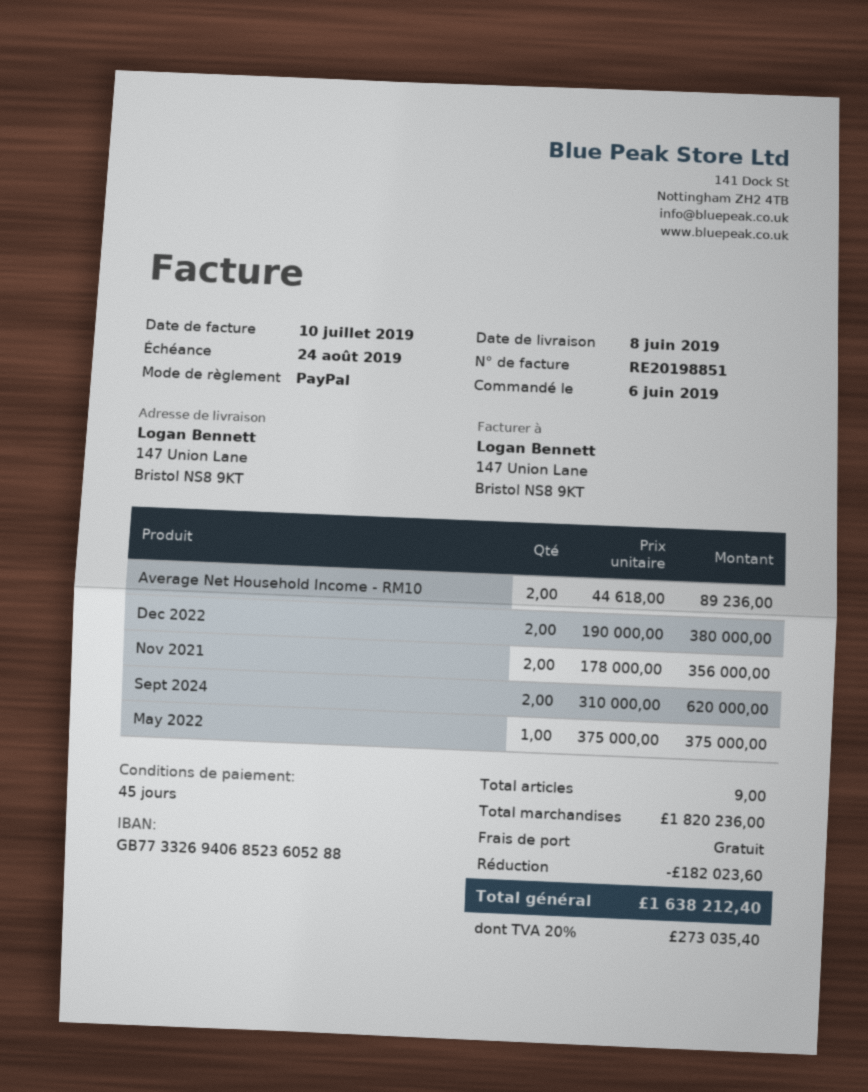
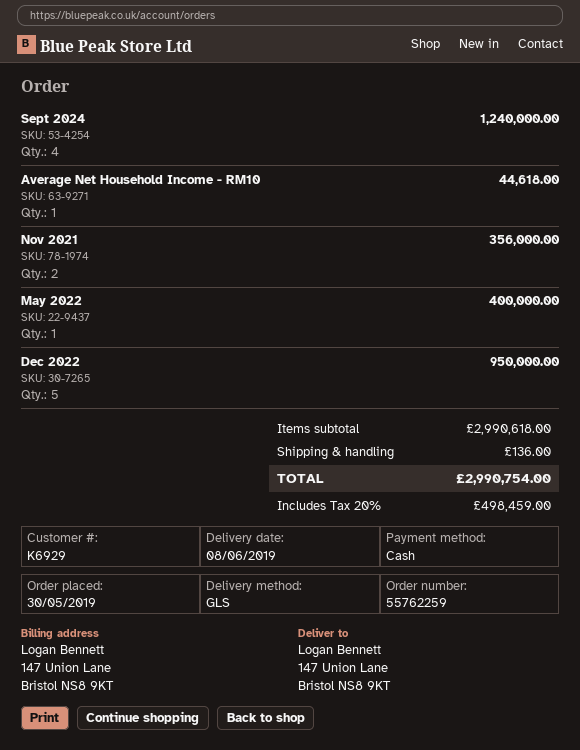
order date: 2019-06-06 -> 2019-05-30
payment method: PayPal -> cash
Average Net Household Income - RM10: 2 for 89236.00 -> 1 for 44618.00
Dec 2022: 2 for 380000.00 -> 5 for 950000.00
Sept 2024: 2 for 620000.00 -> 4 for 1240000.00
May 2022: 1 for 375000.00 -> 1 for 400000.00
subtotal: 1820236.00 -> 2990618.00
discount: 182023.60 -> none
shipping: 0.00 -> 136.00
tax: 20% = 273035.40 -> 20% = 498459.00
total: 1638212.40 -> 2990754.00

